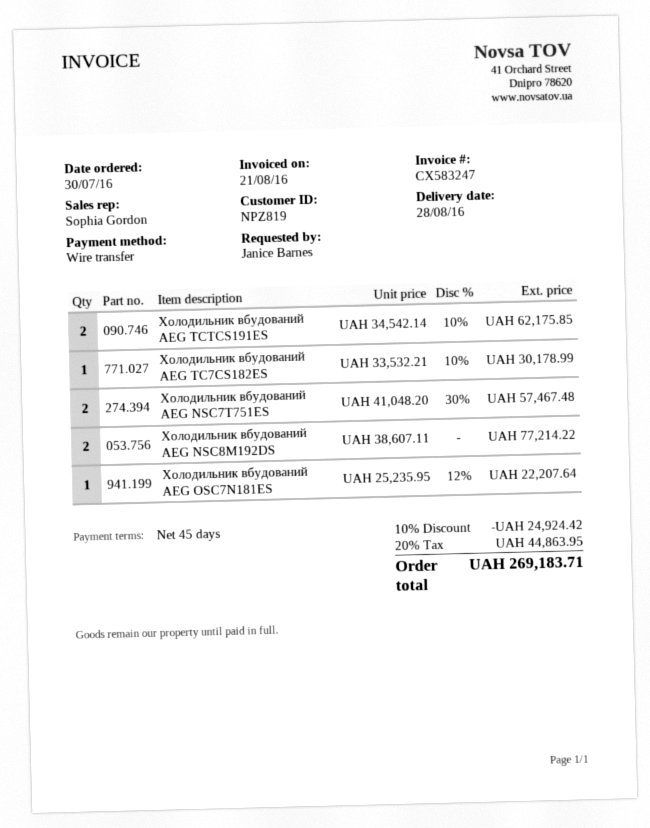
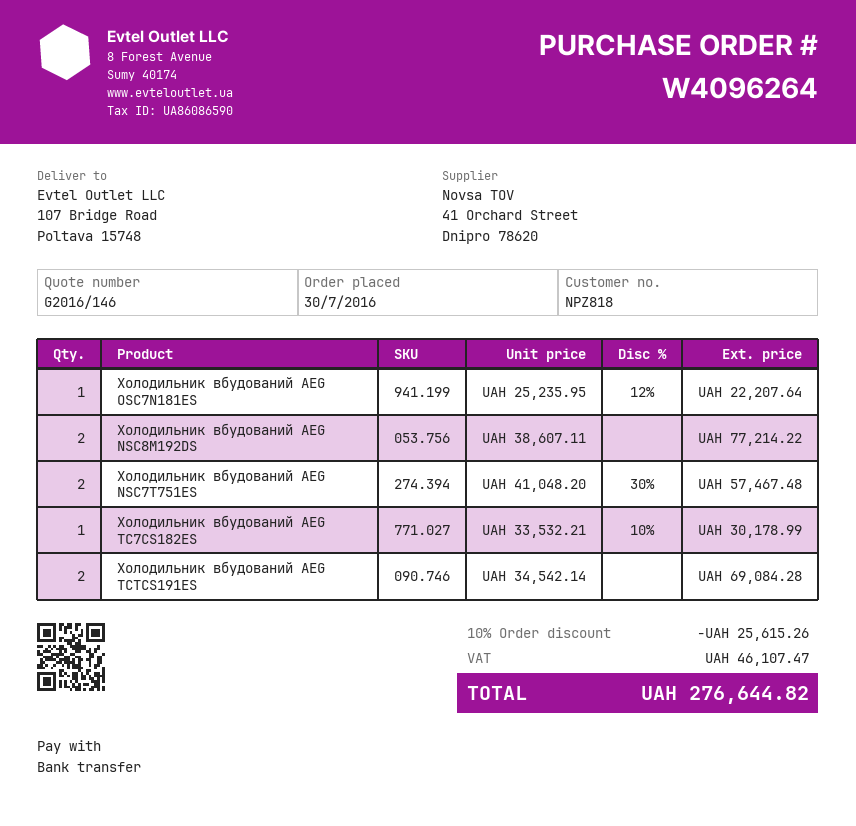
customer number: NPZ819 -> NPZ818
Холодильник вбудований AEG TCTCS191ES: 2 x 34542.14 - 10% = 62175.85 -> 2 x 34542.14 = 69084.28
discount: 10% = 24924.42 -> 10% = 25615.26
tax: 44863.95 -> 46107.47
total: 269183.71 -> 276644.82

